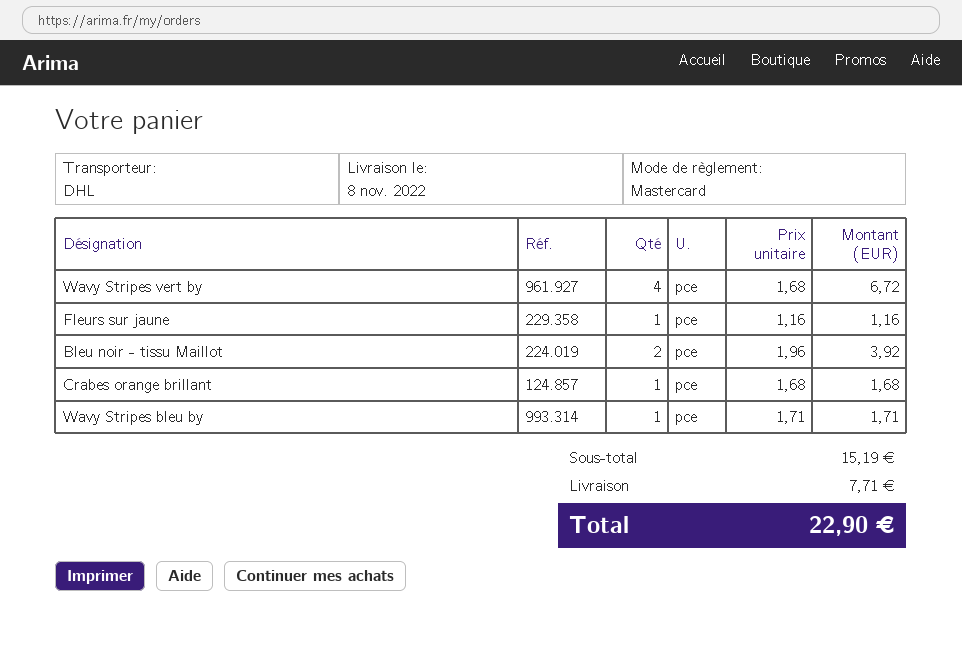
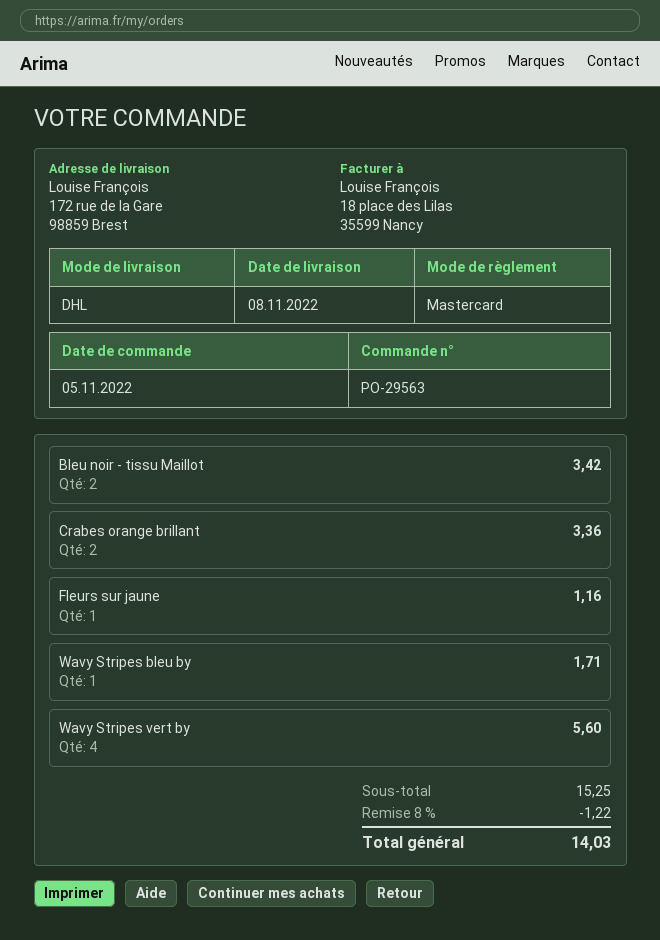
Wavy Stripes vert by: 4 for 6.72 -> 4 for 5.60
Bleu noir - tissu Maillot: 2 for 3.92 -> 2 for 3.42
Crabes orange brillant: 1 for 1.68 -> 2 for 3.36
subtotal: 15.19 -> 15.25
discount: none -> 8% = 1.22
shipping: 7.71 -> none
total: 22.90 -> 14.03

